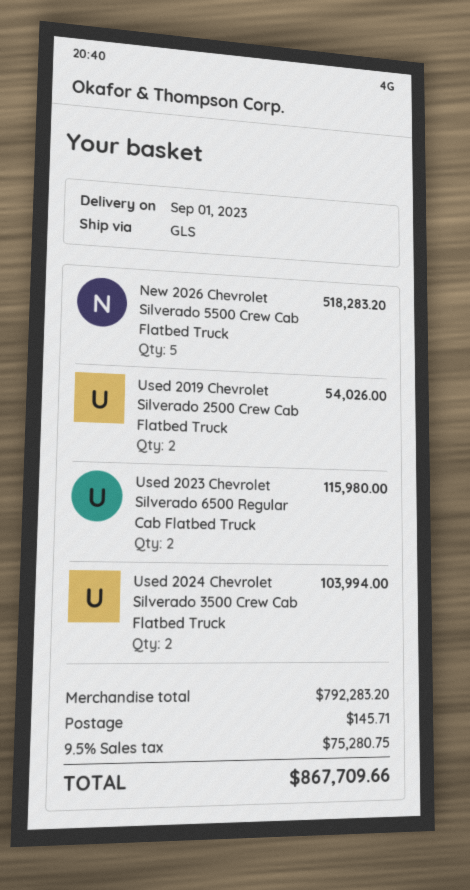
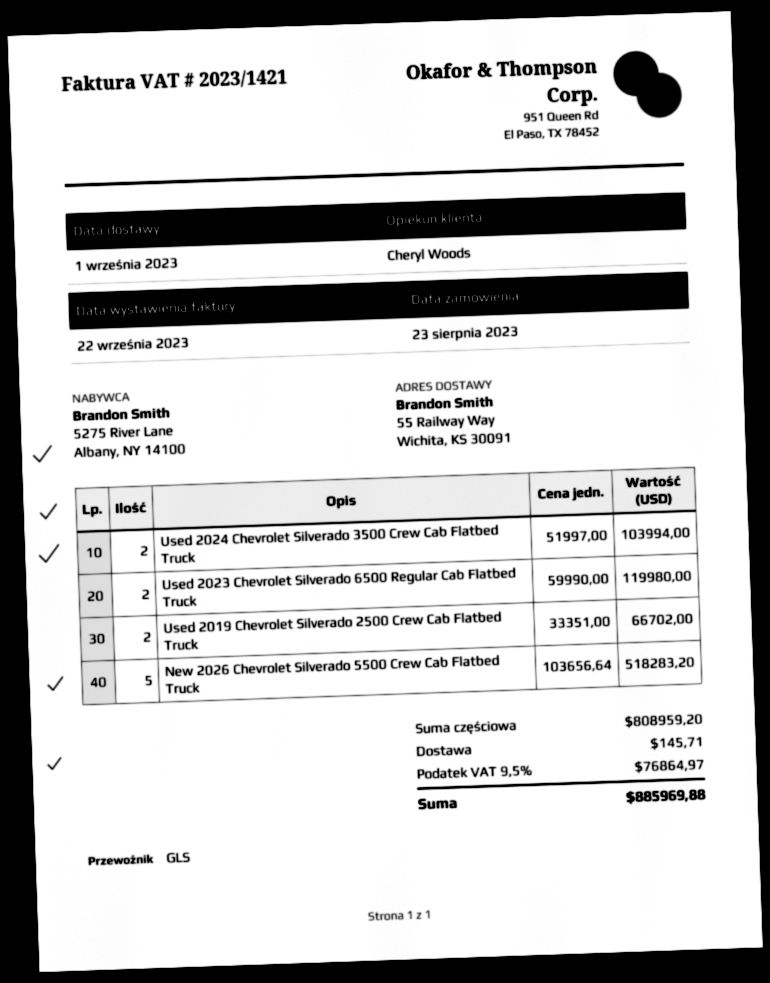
Used 2019 Chevrolet Silverado 2500 Crew Cab Flatbed Truck: 2 for 54026.00 -> 2 for 66702.00
Used 2023 Chevrolet Silverado 6500 Regular Cab Flatbed Truck: 2 for 115980.00 -> 2 for 119980.00
subtotal: 792283.20 -> 808959.20
tax: 9.5% = 75280.75 -> 9.5% = 76864.97
total: 867709.66 -> 885969.88

